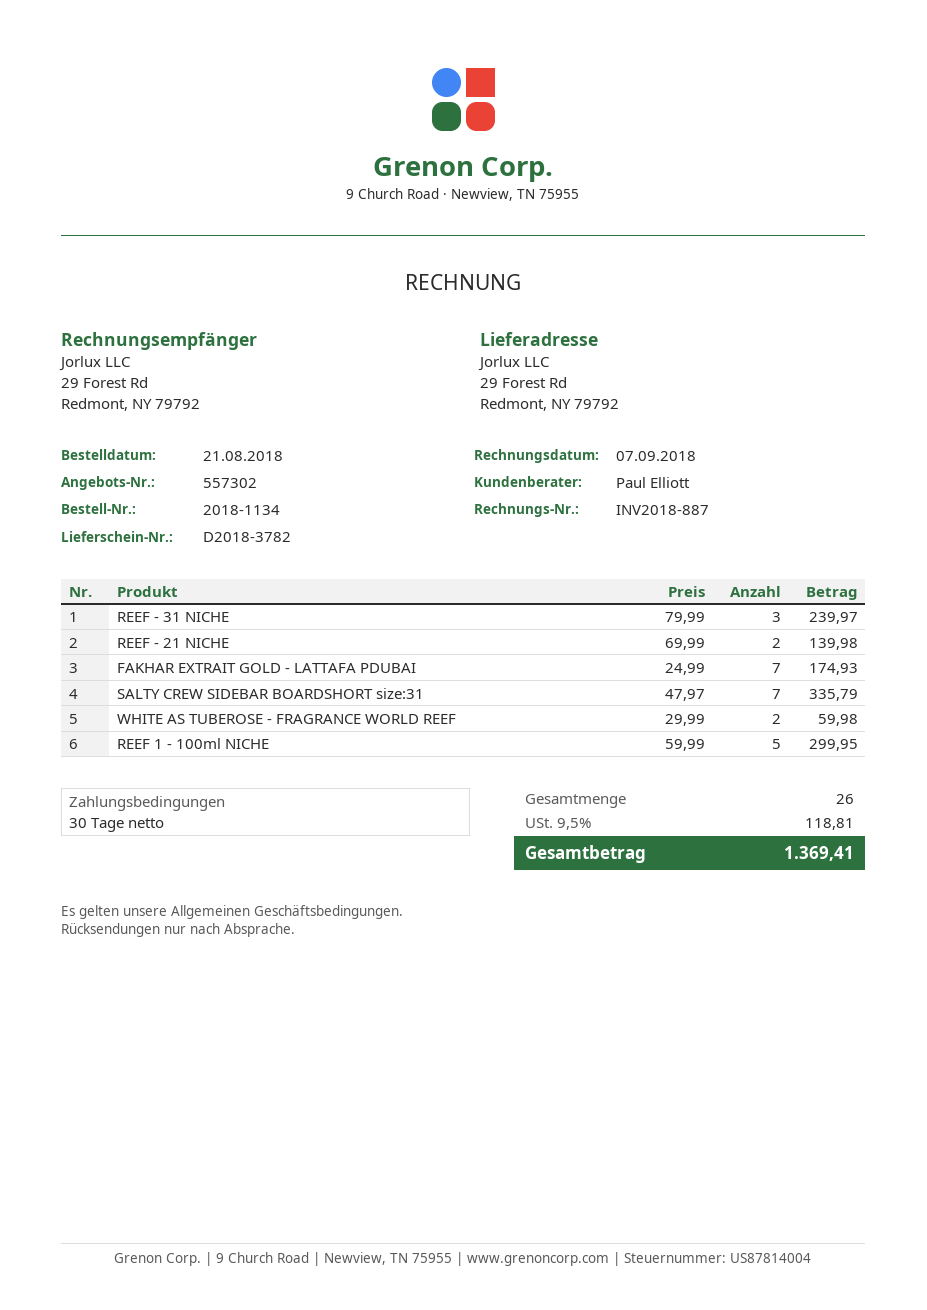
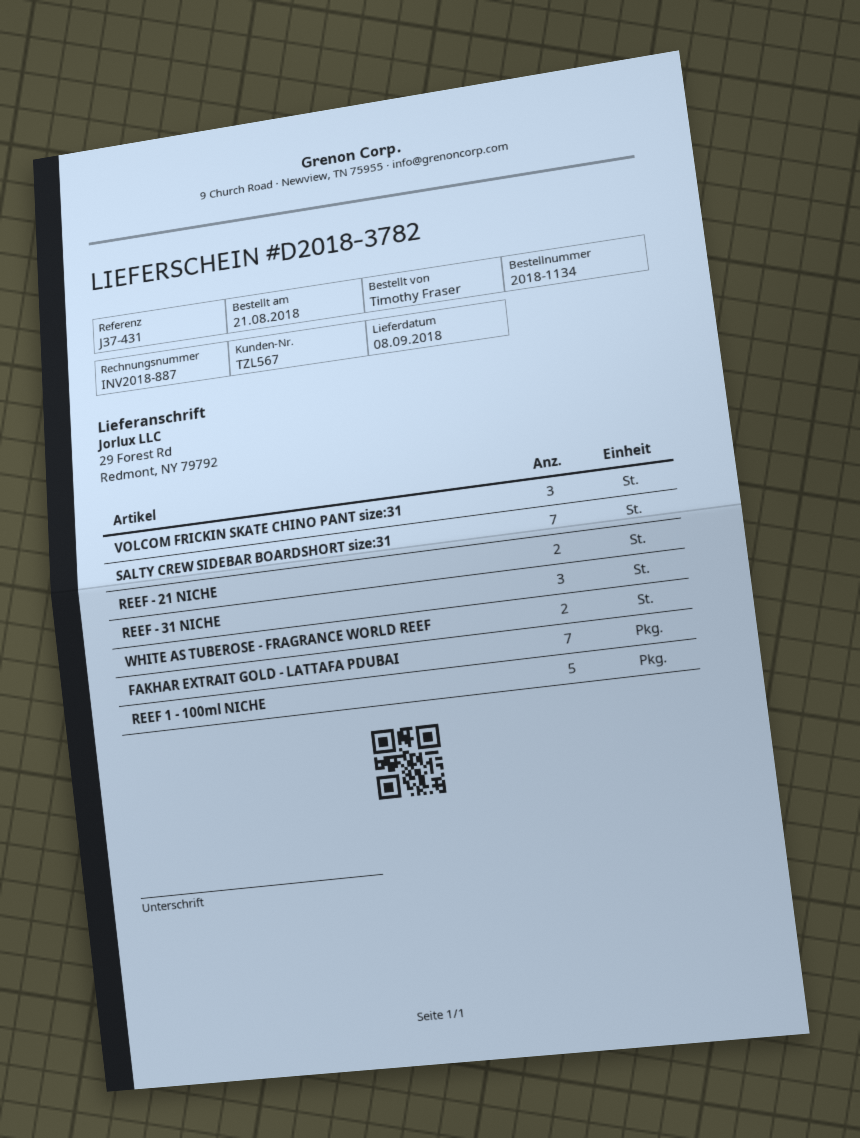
VOLCOM FRICKIN SKATE CHINO PANT size:31: none -> 3

